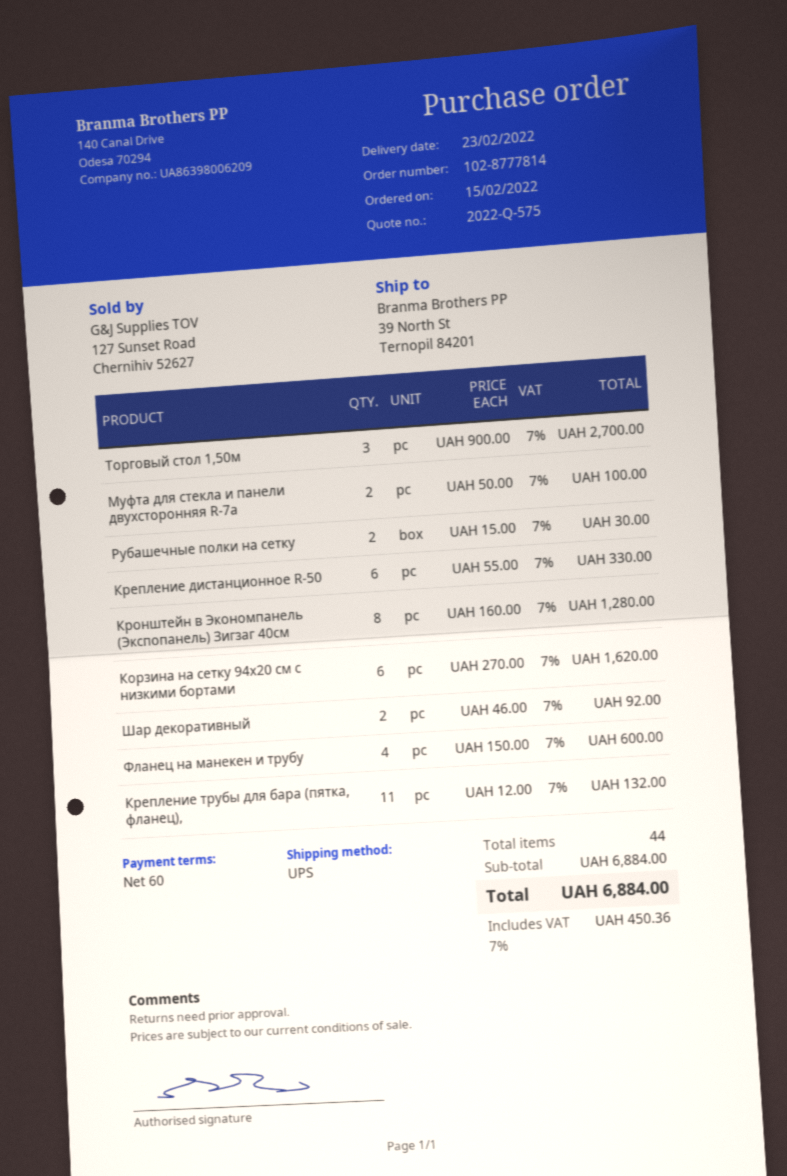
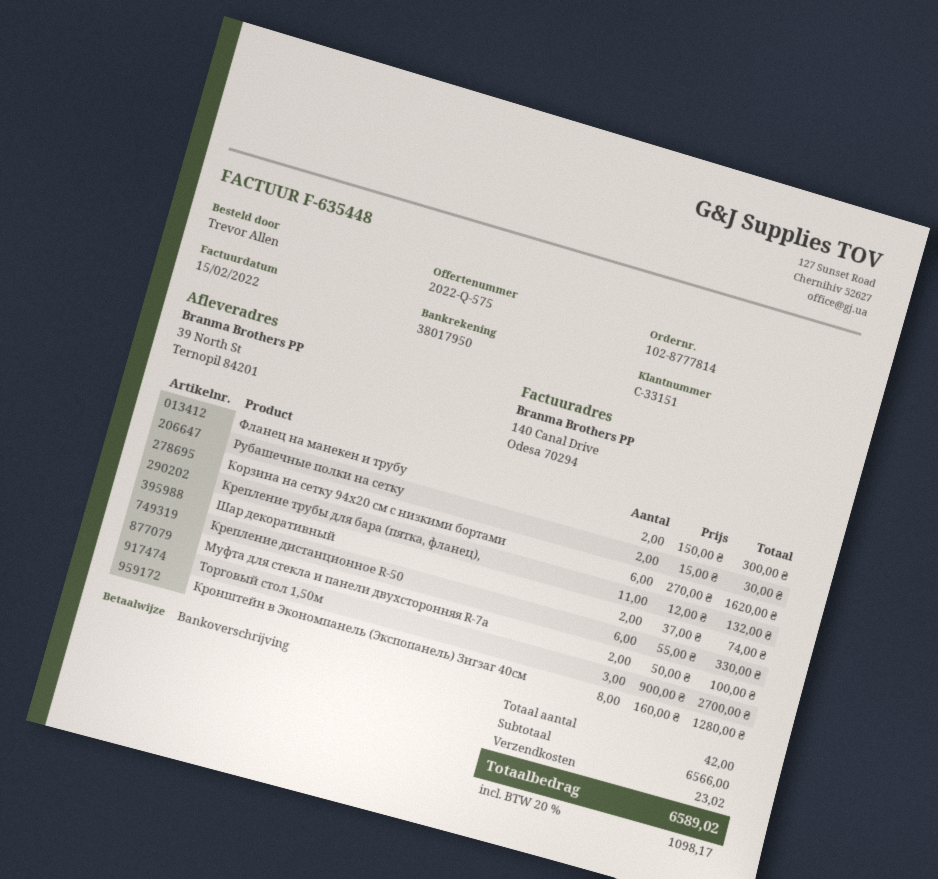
Шар декоративный: 2 x 46.00 = 92.00 -> 2 x 37.00 = 74.00
Фланец на манекен и трубу: 4 x 150.00 = 600.00 -> 2 x 150.00 = 300.00
total quantity: 44 -> 42
subtotal: 6884.00 -> 6566.00
shipping: none -> 23.02
tax: 7% = 450.36 -> 20% = 1098.17
total: 6884.00 -> 6589.02

